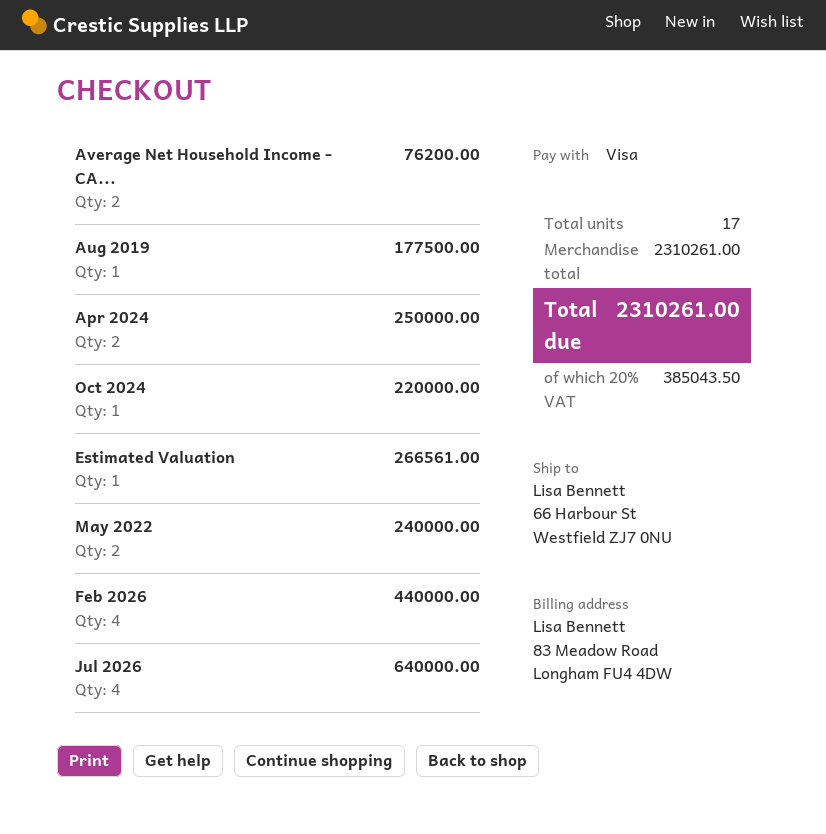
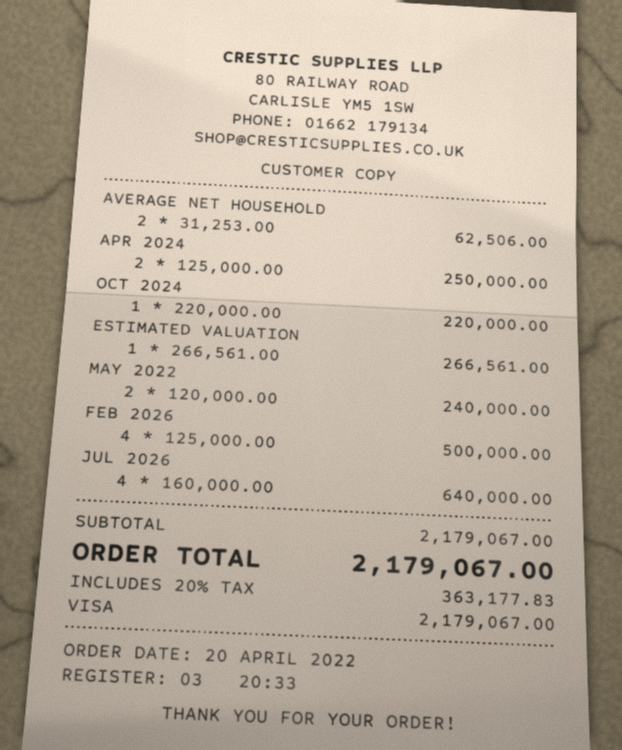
Average Net Household Income - CA...: 2 for 76200.00 -> 2 for 62506.00
Aug 2019: 1 for 177500.00 -> none
Feb 2026: 4 for 440000.00 -> 4 for 500000.00
subtotal: 2310261.00 -> 2179067.00
tax: 20% = 385043.50 -> 20% = 363177.83
total: 2310261.00 -> 2179067.00

